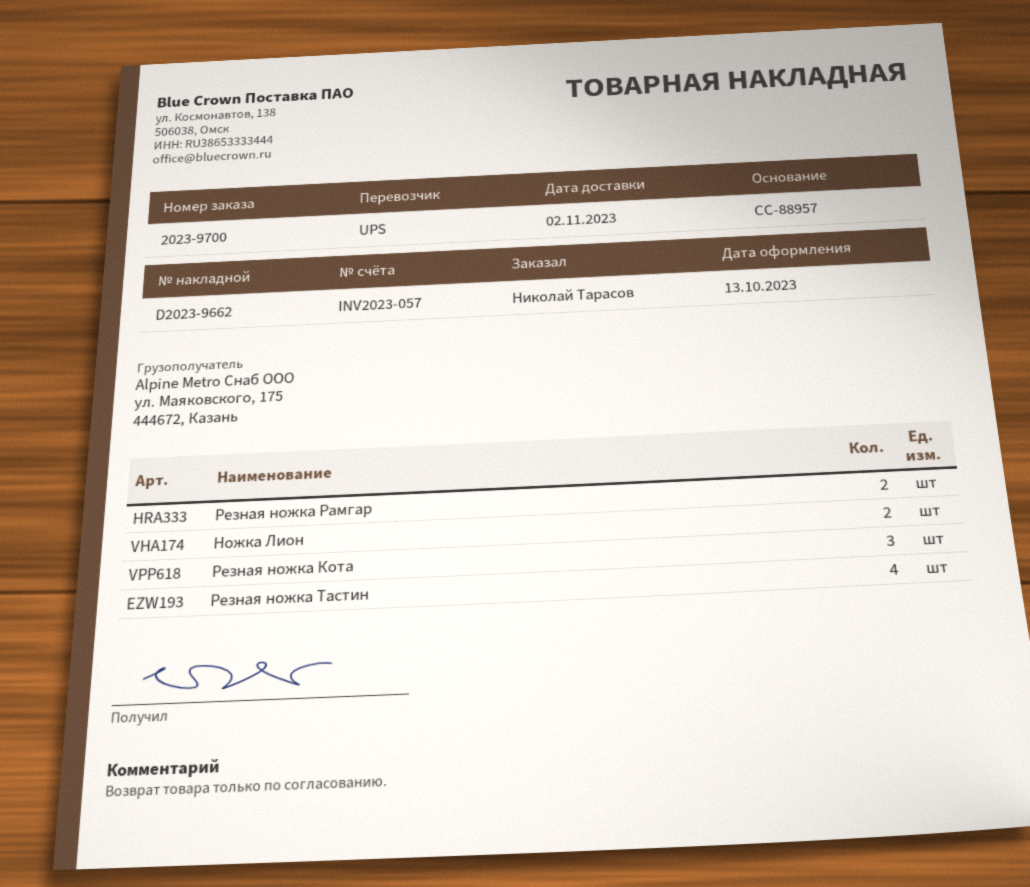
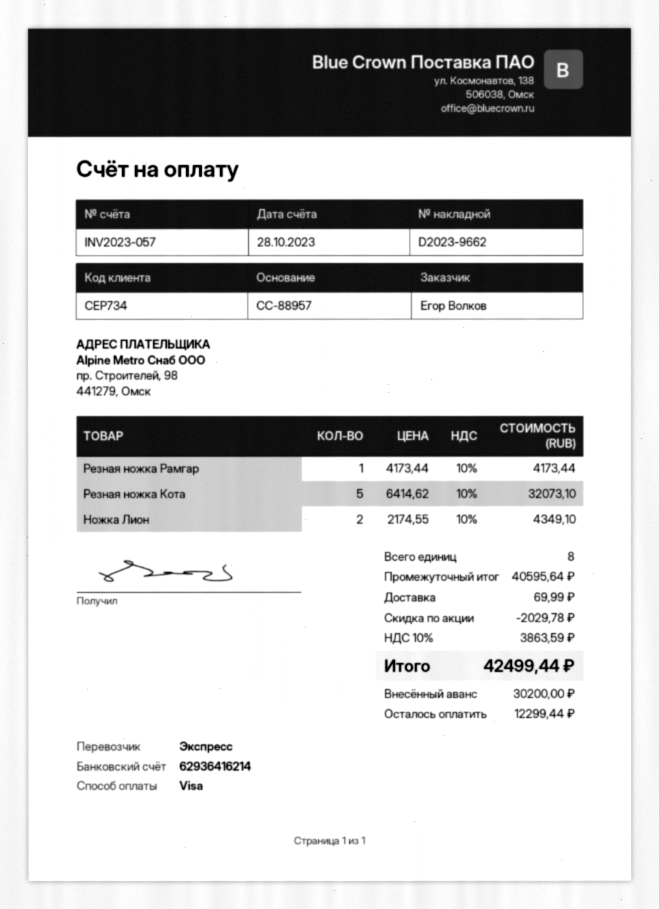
ordered by: Николай Тарасов -> Егор Волков
shipping method: UPS -> express
Резная ножка Рамгар: 2 -> 1
Резная ножка Кота: 3 -> 5
Резная ножка Тастин: 4 -> none

